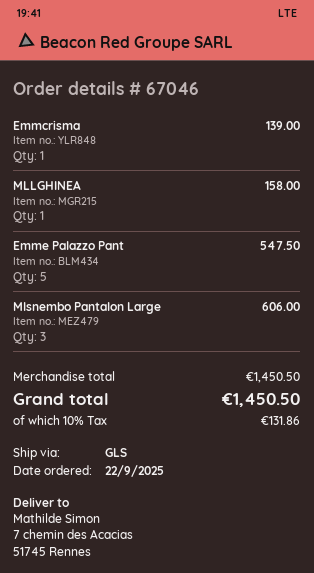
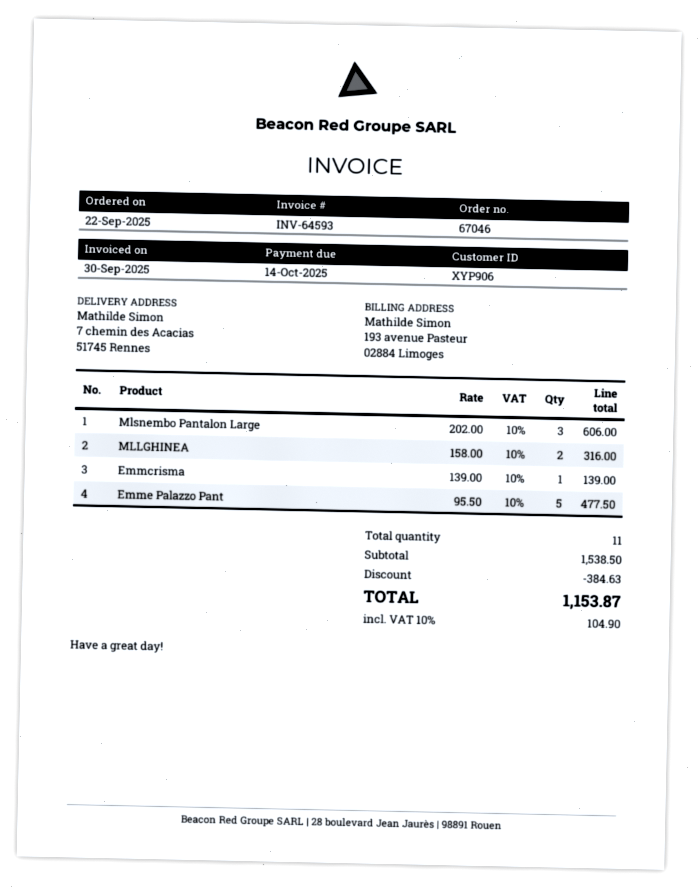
MLLGHINEA: 1 for 158.00 -> 2 for 316.00
Emme Palazzo Pant: 5 for 547.50 -> 5 for 477.50
subtotal: 1450.50 -> 1538.50
discount: none -> 384.63
tax: 10% = 131.86 -> 10% = 104.90
total: 1450.50 -> 1153.87

